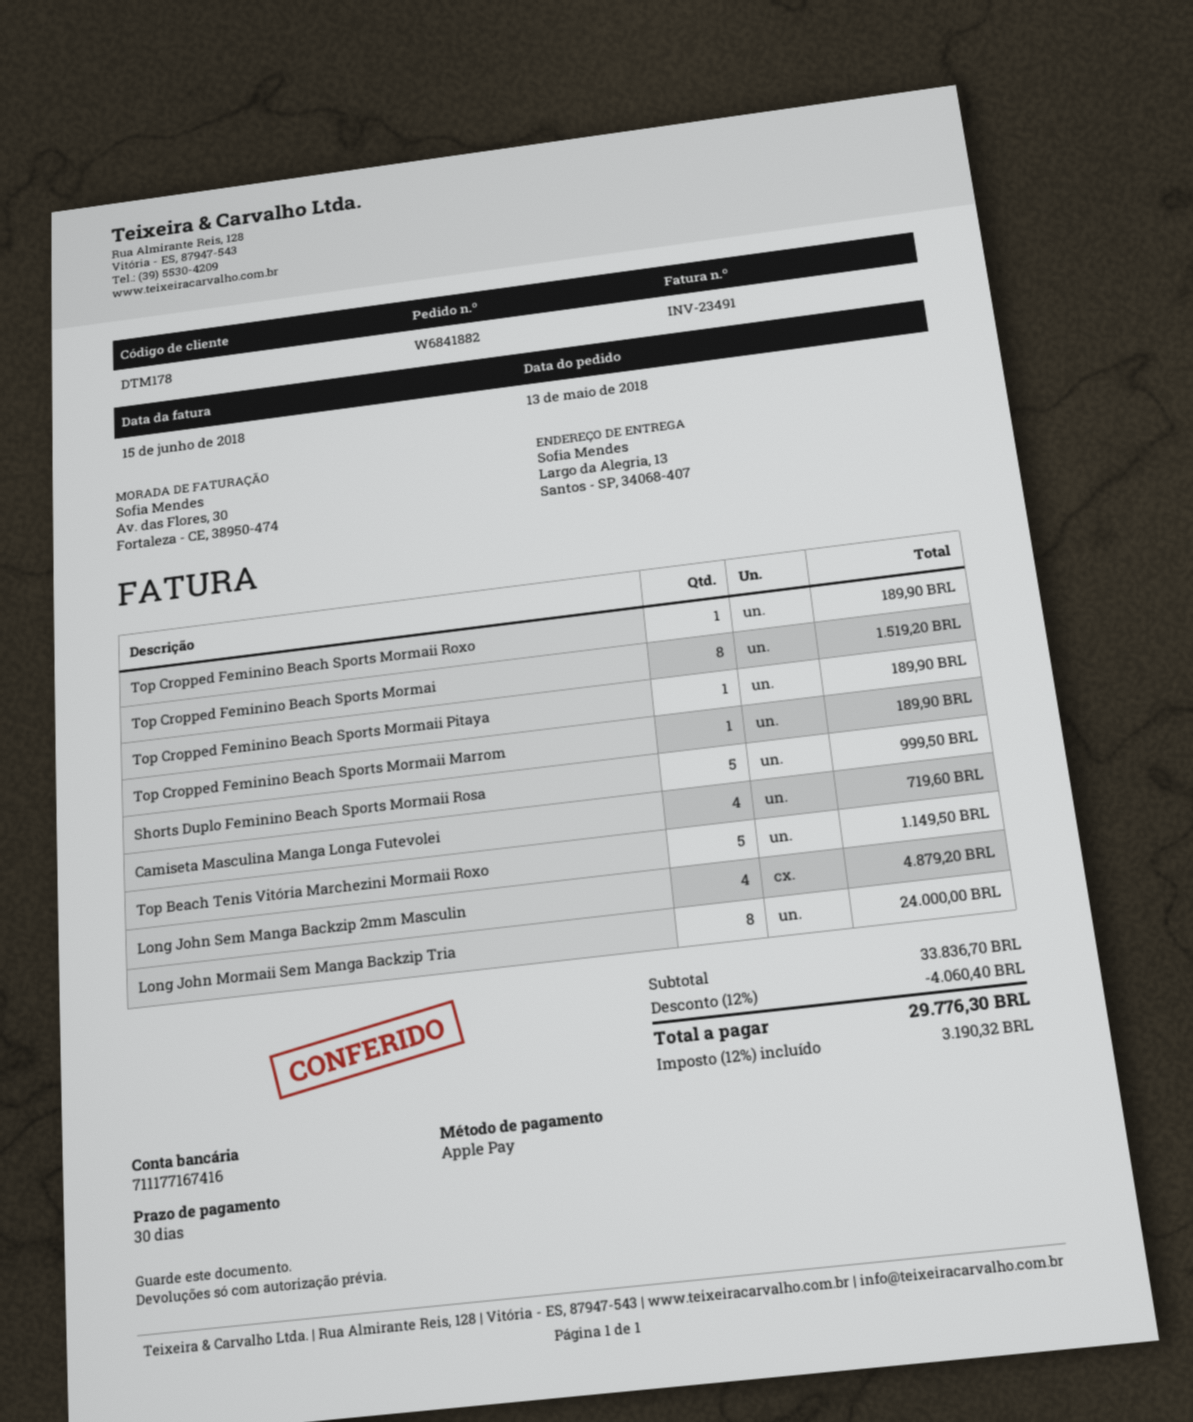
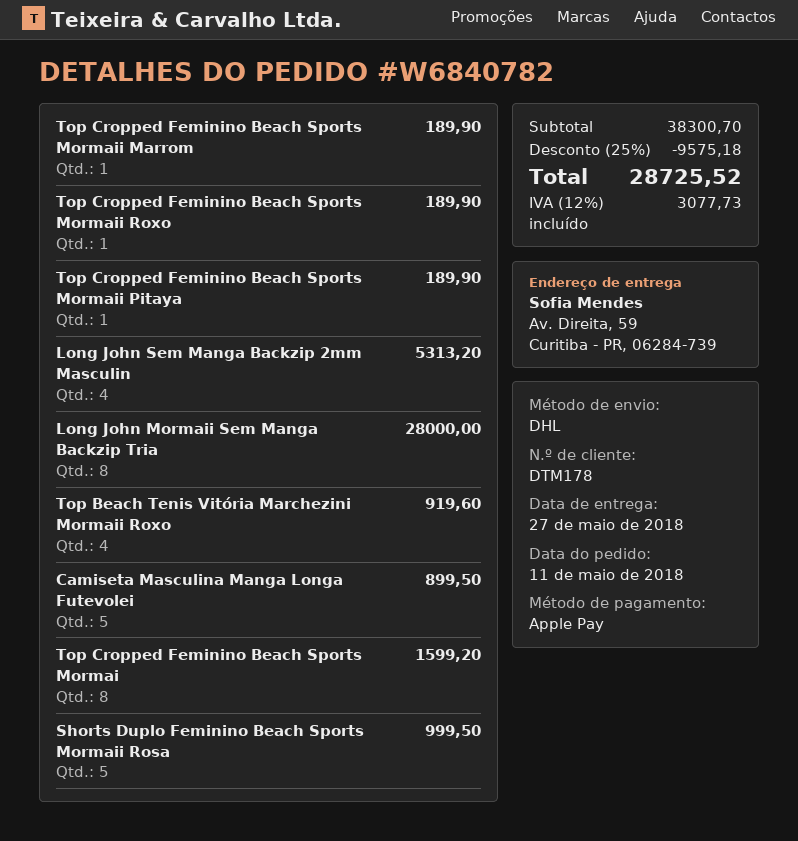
order number: W6841882 -> W6840782
order date: 2018-05-13 -> 2018-05-11
ship to: Largo da Alegria, 13, Santos - SP, 34068-407 -> Av. Direita, 59, Curitiba - PR, 06284-739
Top Cropped Feminino Beach Sports Mormai: 8 for 1519.20 -> 8 for 1599.20
Camiseta Masculina Manga Longa Futevolei: 4 for 719.60 -> 5 for 899.50
Top Beach Tenis Vitória Marchezini Mormaii Roxo: 5 for 1149.50 -> 4 for 919.60
Long John Sem Manga Backzip 2mm Masculin: 4 for 4879.20 -> 4 for 5313.20
Long John Mormaii Sem Manga Backzip Tria: 8 for 24000.00 -> 8 for 28000.00
subtotal: 33836.70 -> 38300.70
discount: 12% = 4060.40 -> 25% = 9575.18
tax: 12% = 3190.32 -> 12% = 3077.73
total: 29776.30 -> 28725.52

